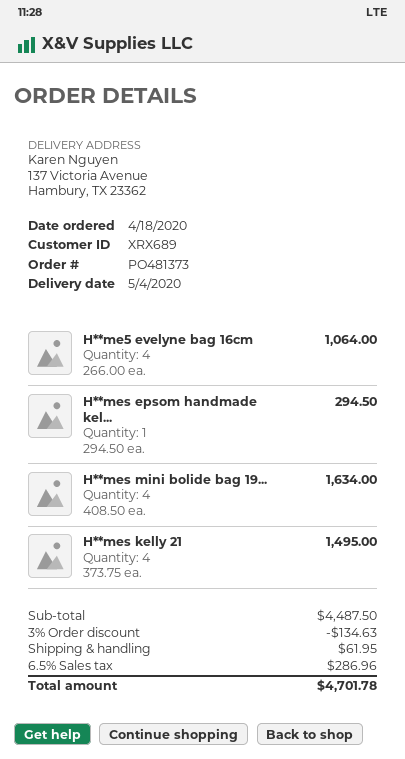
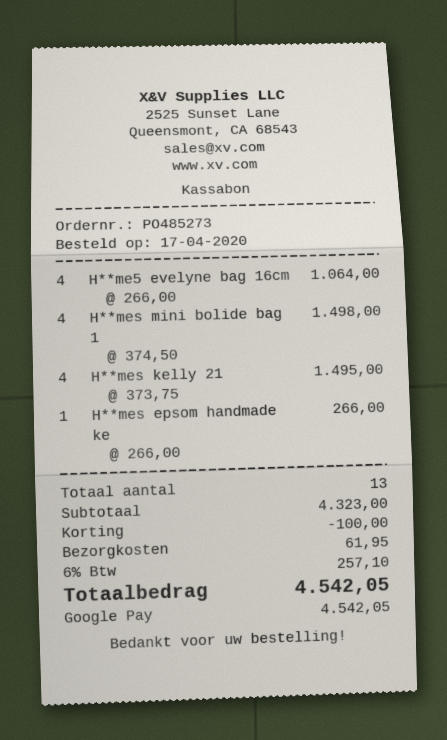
order number: PO481373 -> PO485273
order date: 2020-04-18 -> 2020-04-17
H**mes epsom handmade kel...: 1 x 294.50 = 294.50 -> 1 x 266.00 = 266.00
H**mes mini bolide bag 19...: 4 x 408.50 = 1634.00 -> 4 x 374.50 = 1498.00
subtotal: 4487.50 -> 4323.00
discount: 134.63 -> 100.00
tax: 6.5% = 286.96 -> 6% = 257.10
total: 4701.78 -> 4542.05

